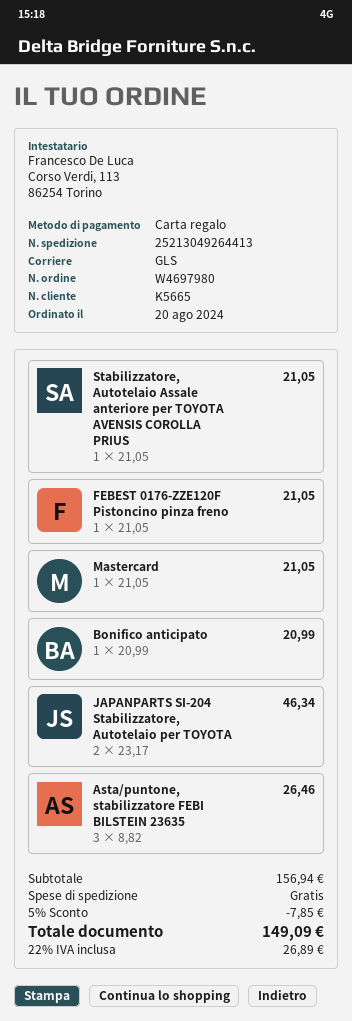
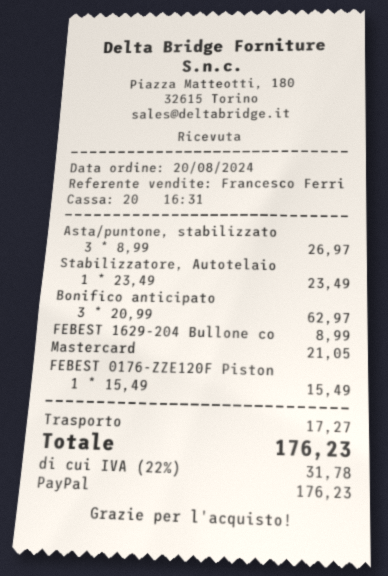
payment method: gift card -> PayPal
Stabilizzatore, Autotelaio Assale anteriore per TOYOTA AVENSIS COROLLA PRIUS: 1 x 21.05 = 21.05 -> 1 x 23.49 = 23.49
FEBEST 0176-ZZE120F Pistoncino pinza freno: 1 x 21.05 = 21.05 -> 1 x 15.49 = 15.49
Bonifico anticipato: 1 x 20.99 = 20.99 -> 3 x 20.99 = 62.97
JAPANPARTS SI-204 Stabilizzatore, Autotelaio per TOYOTA: 2 x 23.17 = 46.34 -> none
Asta/puntone, stabilizzatore FEBI BILSTEIN 23635: 3 x 8.82 = 26.46 -> 3 x 8.99 = 26.97
FEBEST 1629-204 Bullone co: none -> 1 x 8.99 = 8.99
discount: 5% = 7.85 -> none
shipping: 0.00 -> 17.27
tax: 22% = 26.89 -> 22% = 31.78
total: 149.09 -> 176.23

